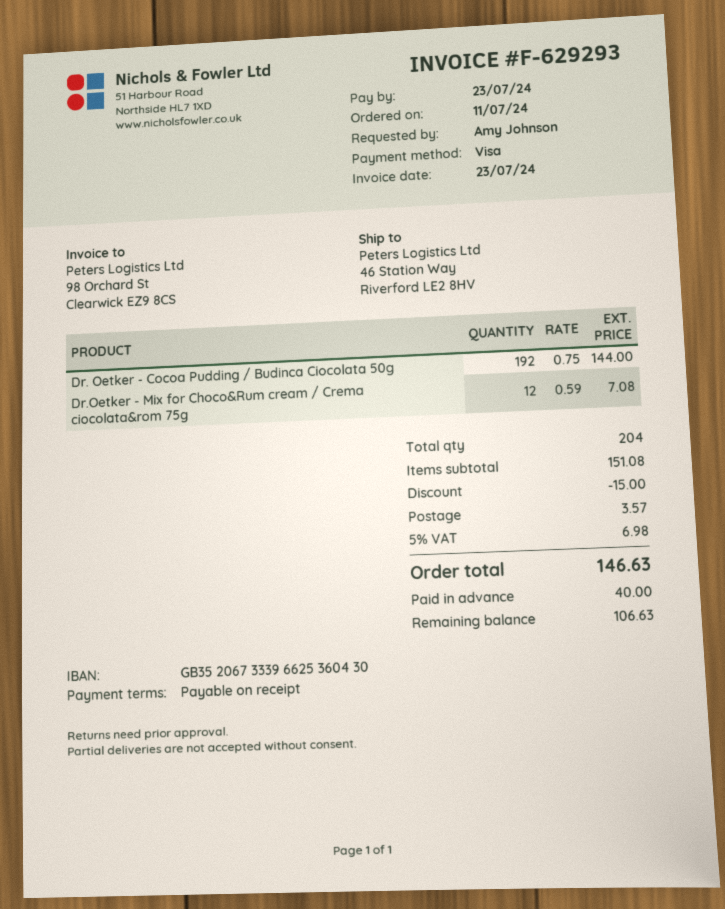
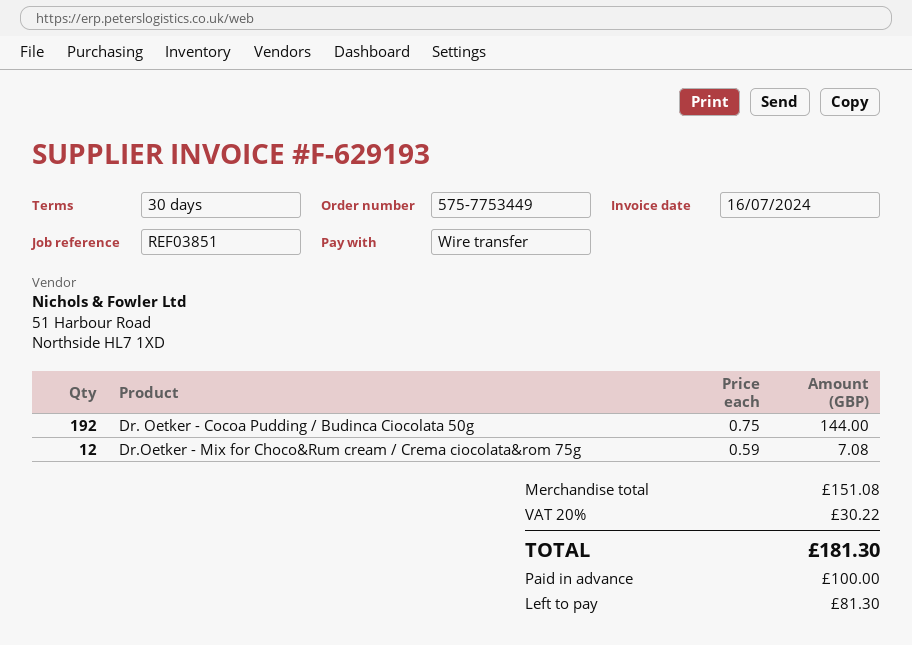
invoice number: F-629293 -> F-629193
invoice date: 2024-07-23 -> 2024-07-16
payment terms: on receipt -> 30 days
payment method: Visa -> bank transfer
discount: 15.00 -> none
shipping: 3.57 -> none
tax: 5% = 6.98 -> 20% = 30.22
total: 146.63 -> 181.30
deposit: 40.00 -> 100.00
balance: 106.63 -> 81.30

